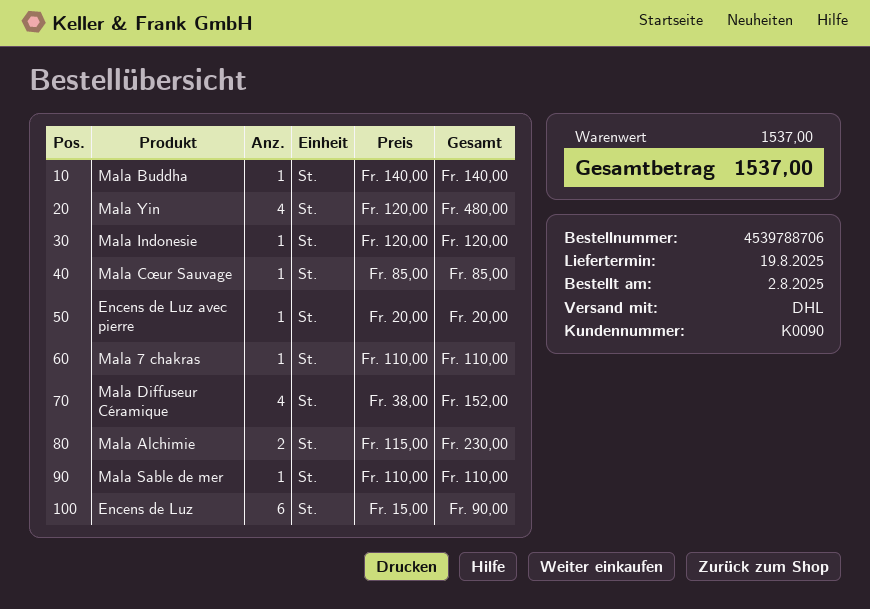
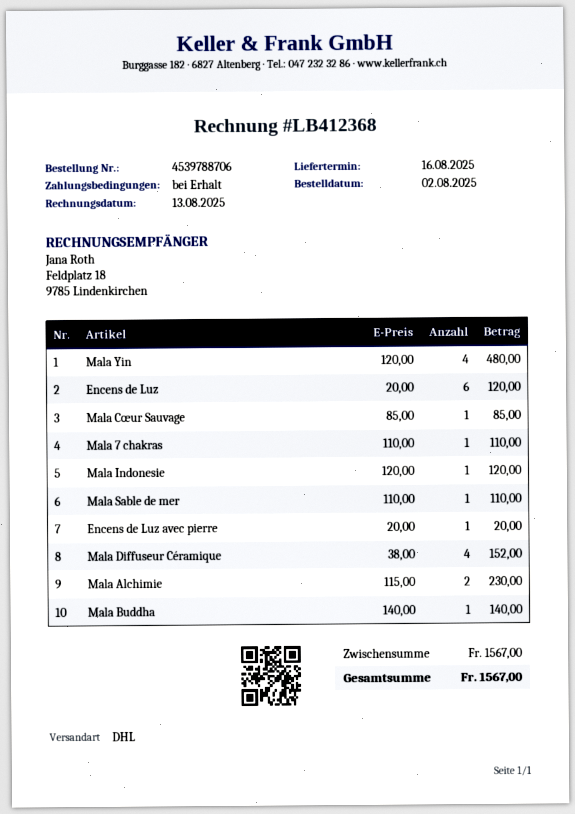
delivery date: 2025-08-19 -> 2025-08-16
Encens de Luz: 6 x 15.00 = 90.00 -> 6 x 20.00 = 120.00
subtotal: 1537.00 -> 1567.00
total: 1537.00 -> 1567.00

